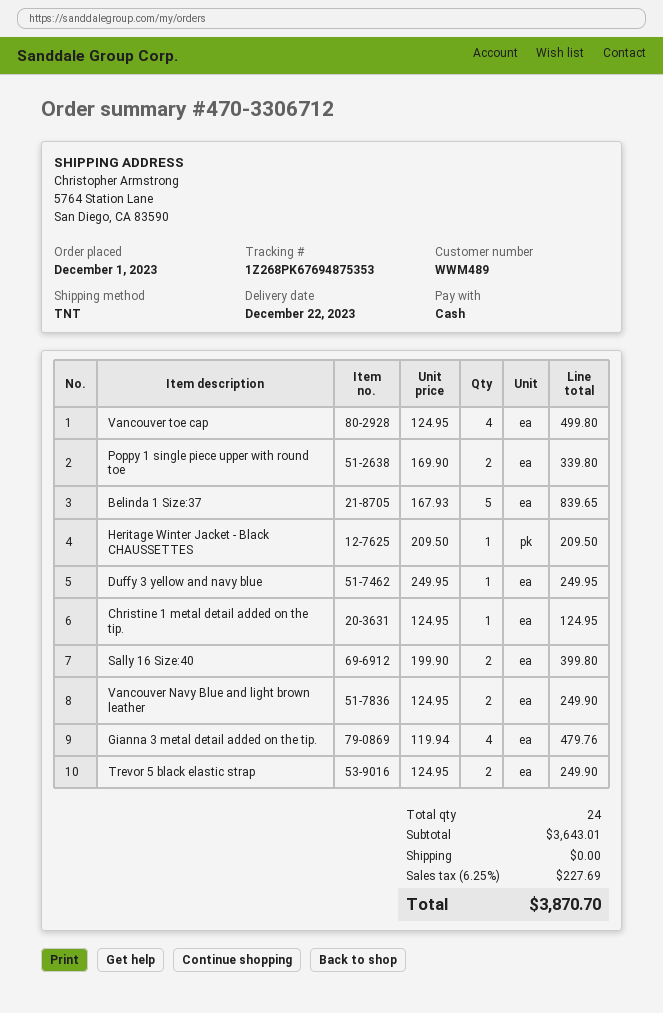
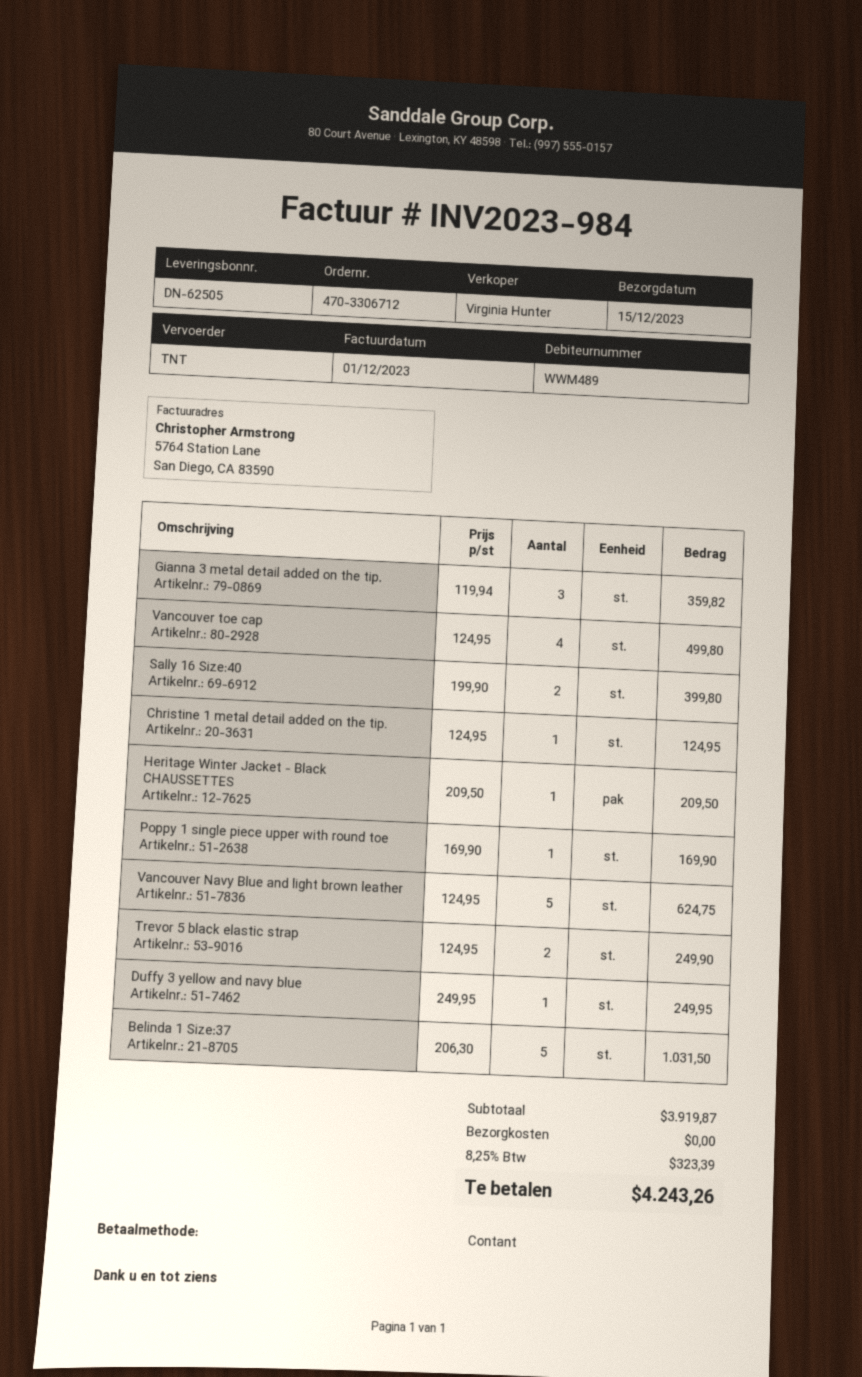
delivery date: 2023-12-22 -> 2023-12-15
Poppy 1 single piece upper with round toe: 2 x 169.90 = 339.80 -> 1 x 169.90 = 169.90
Belinda 1 Size:37: 5 x 167.93 = 839.65 -> 5 x 206.30 = 1031.50
Vancouver Navy Blue and light brown leather: 2 x 124.95 = 249.90 -> 5 x 124.95 = 624.75
Gianna 3 metal detail added on the tip.: 4 x 119.94 = 479.76 -> 3 x 119.94 = 359.82
subtotal: 3643.01 -> 3919.87
tax: 6.25% = 227.69 -> 8.25% = 323.39
total: 3870.70 -> 4243.26

